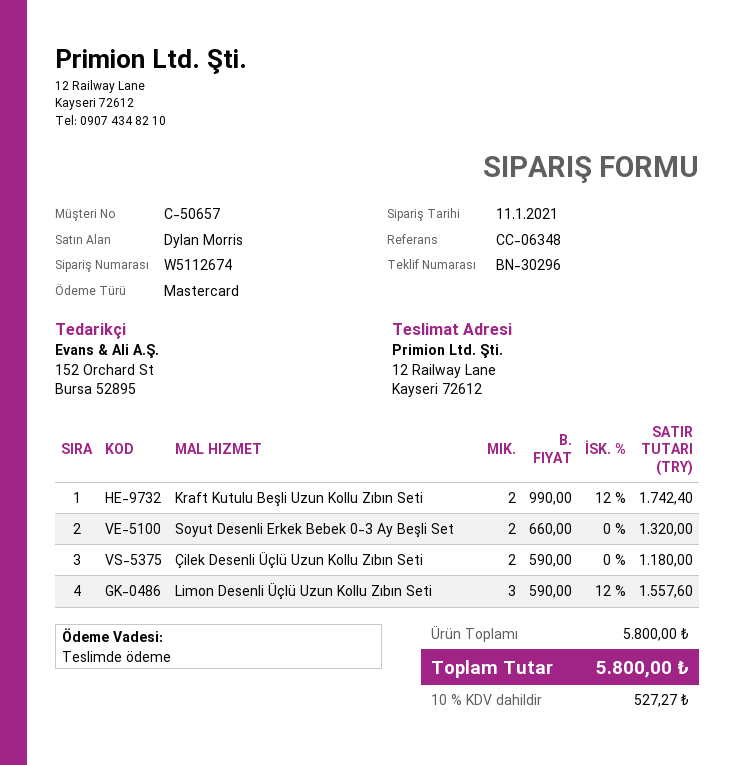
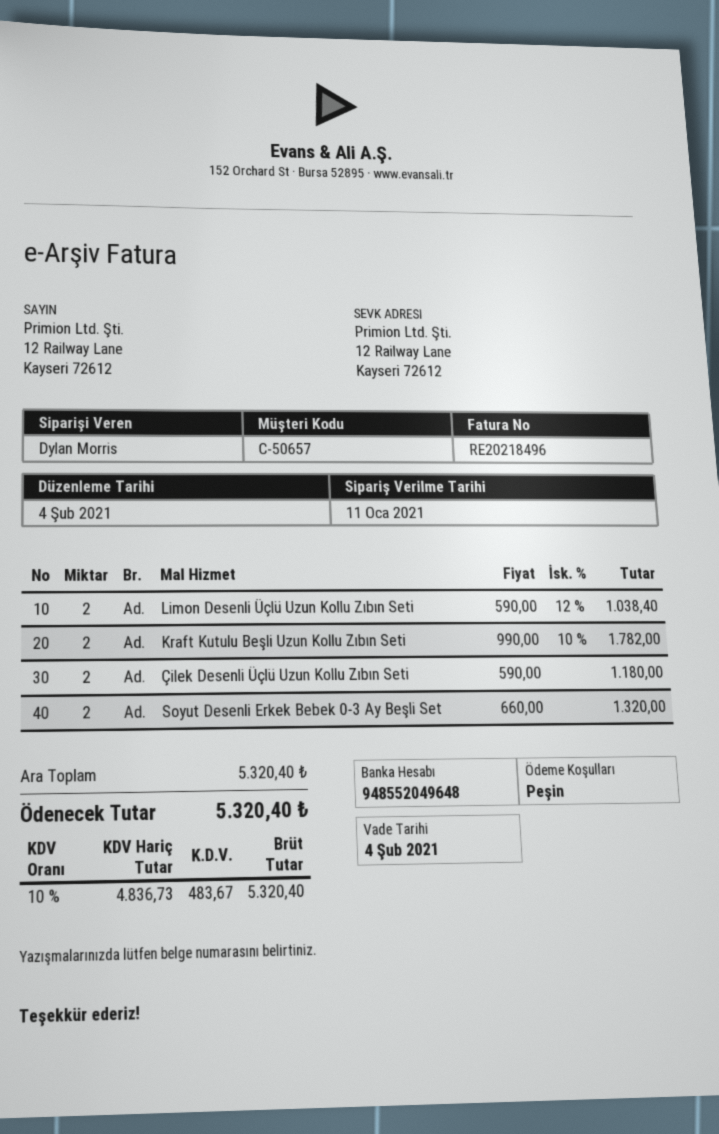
Kraft Kutulu Beşli Uzun Kollu Zıbın Seti: 2 x 990.00 - 12% = 1742.40 -> 2 x 990.00 - 10% = 1782.00
Limon Desenli Üçlü Uzun Kollu Zıbın Seti: 3 x 590.00 - 12% = 1557.60 -> 2 x 590.00 - 12% = 1038.40
subtotal: 5800.00 -> 5320.40
tax: 10% = 527.27 -> 10% = 483.67
total: 5800.00 -> 5320.40

